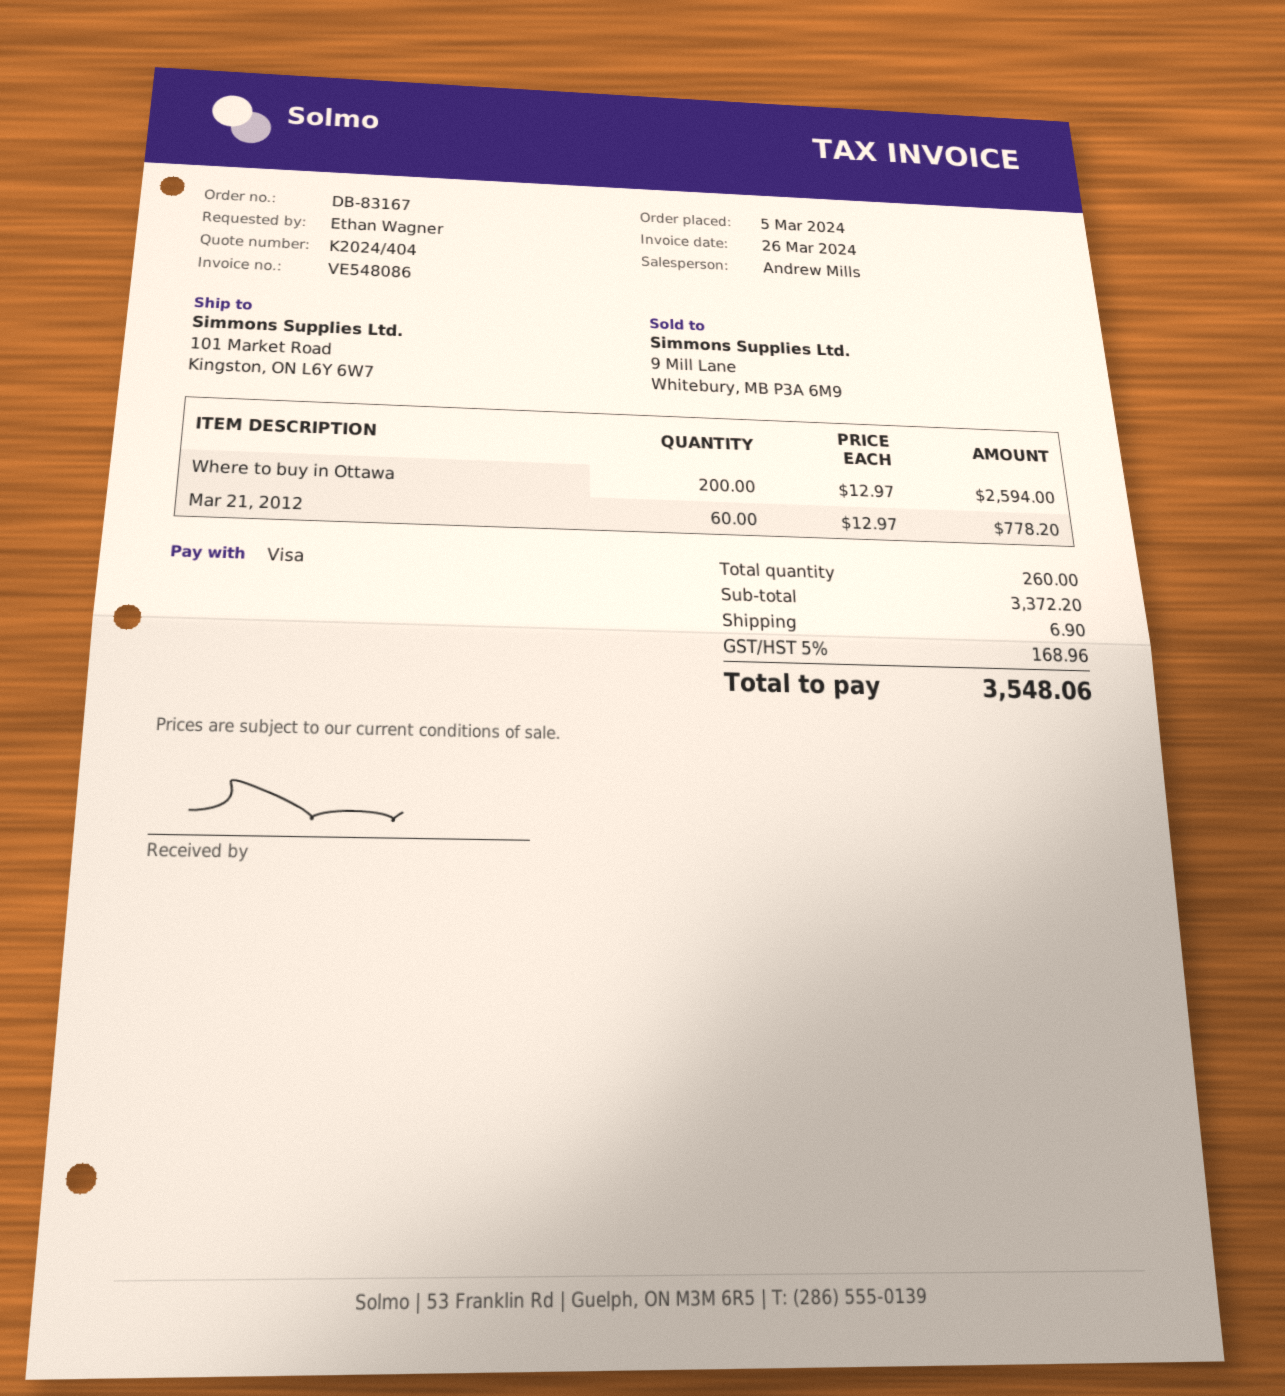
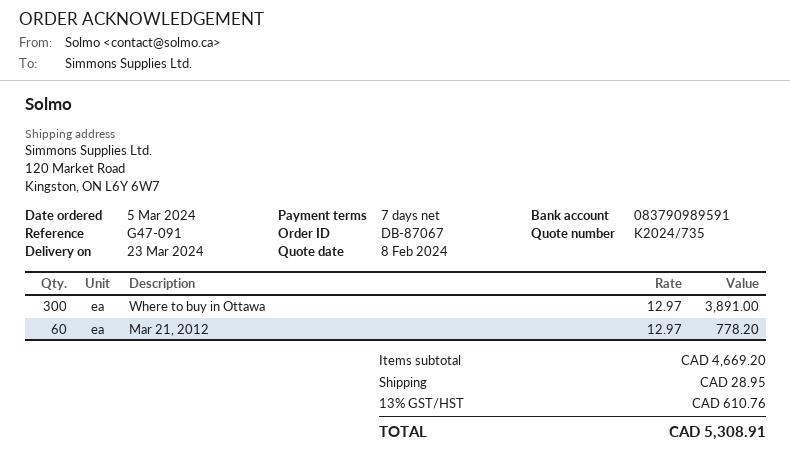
quote number: K2024/404 -> K2024/735
order number: DB-83167 -> DB-87067
ship to: 101 Market Road, Kingston, ON L6Y 6W7 -> 120 Market Road, Kingston, ON L6Y 6W7
Where to buy in Ottawa: 200 x 12.97 = 2594.00 -> 300 x 12.97 = 3891.00
subtotal: 3372.20 -> 4669.20
shipping: 6.90 -> 28.95
tax: 5% = 168.96 -> 13% = 610.76
total: 3548.06 -> 5308.91

